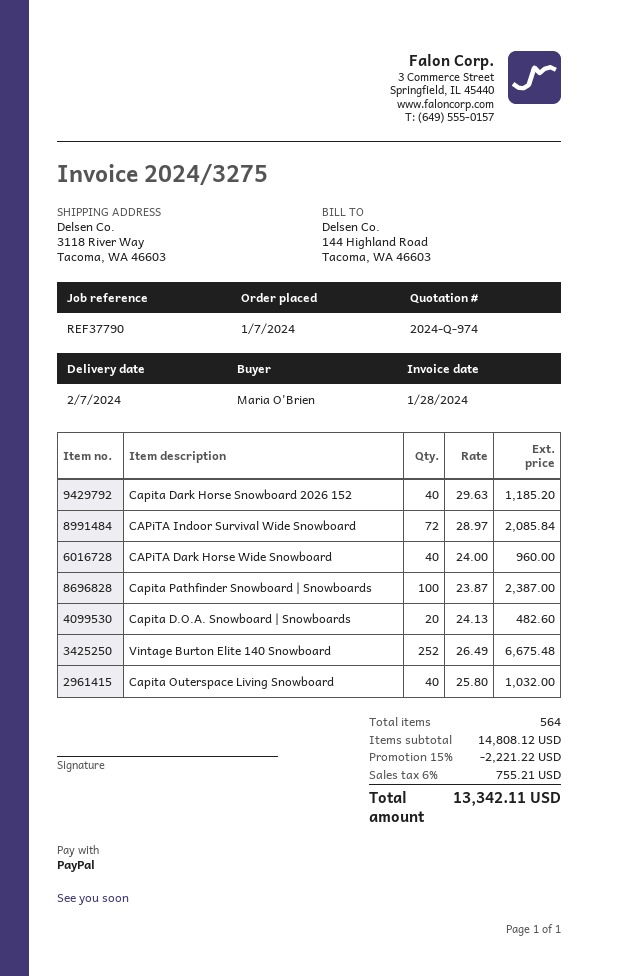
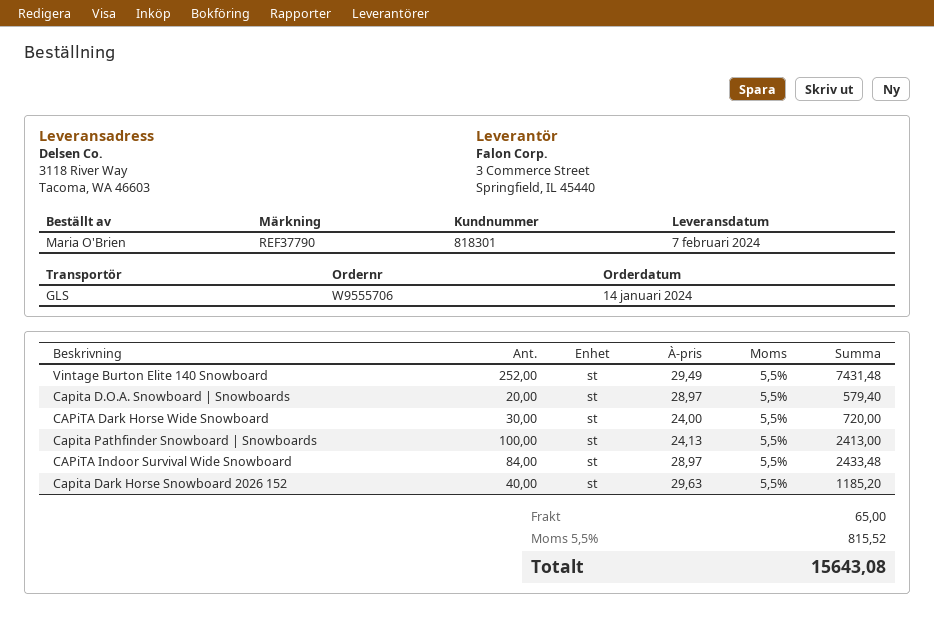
order date: 2024-01-07 -> 2024-01-14
CAPiTA Indoor Survival Wide Snowboard: 72 x 28.97 = 2085.84 -> 84 x 28.97 = 2433.48
CAPiTA Dark Horse Wide Snowboard: 40 x 24.00 = 960.00 -> 30 x 24.00 = 720.00
Capita Pathfinder Snowboard | Snowboards: 100 x 23.87 = 2387.00 -> 100 x 24.13 = 2413.00
Capita D.O.A. Snowboard | Snowboards: 20 x 24.13 = 482.60 -> 20 x 28.97 = 579.40
Vintage Burton Elite 140 Snowboard: 252 x 26.49 = 6675.48 -> 252 x 29.49 = 7431.48
Capita Outerspace Living Snowboard: 40 x 25.80 = 1032.00 -> none
discount: 15% = 2221.22 -> none
shipping: none -> 65.00
tax: 6% = 755.21 -> 5.5% = 815.52
total: 13342.11 -> 15643.08

